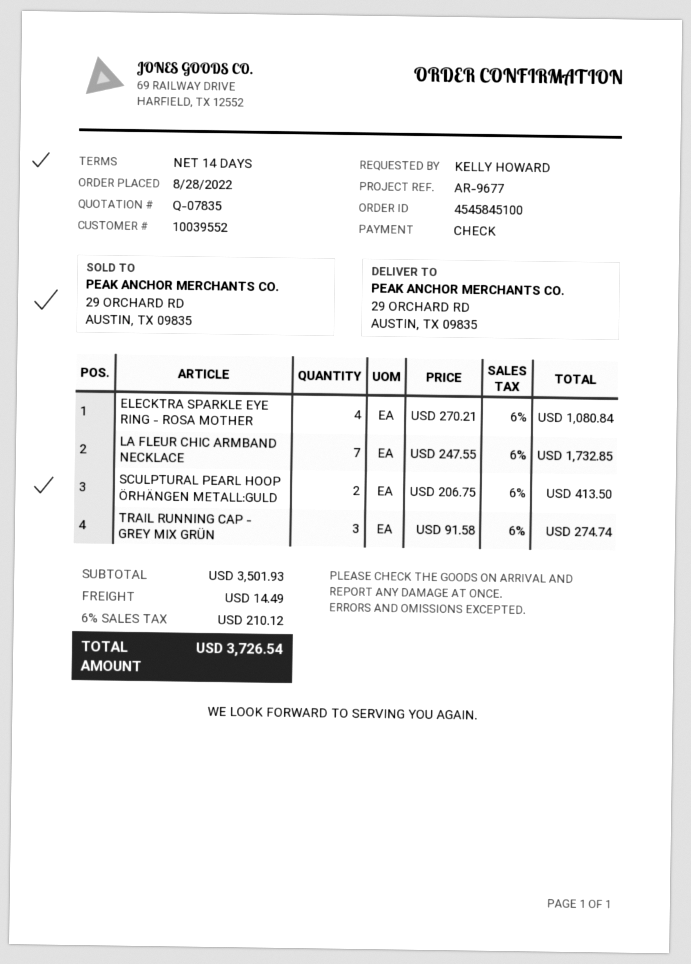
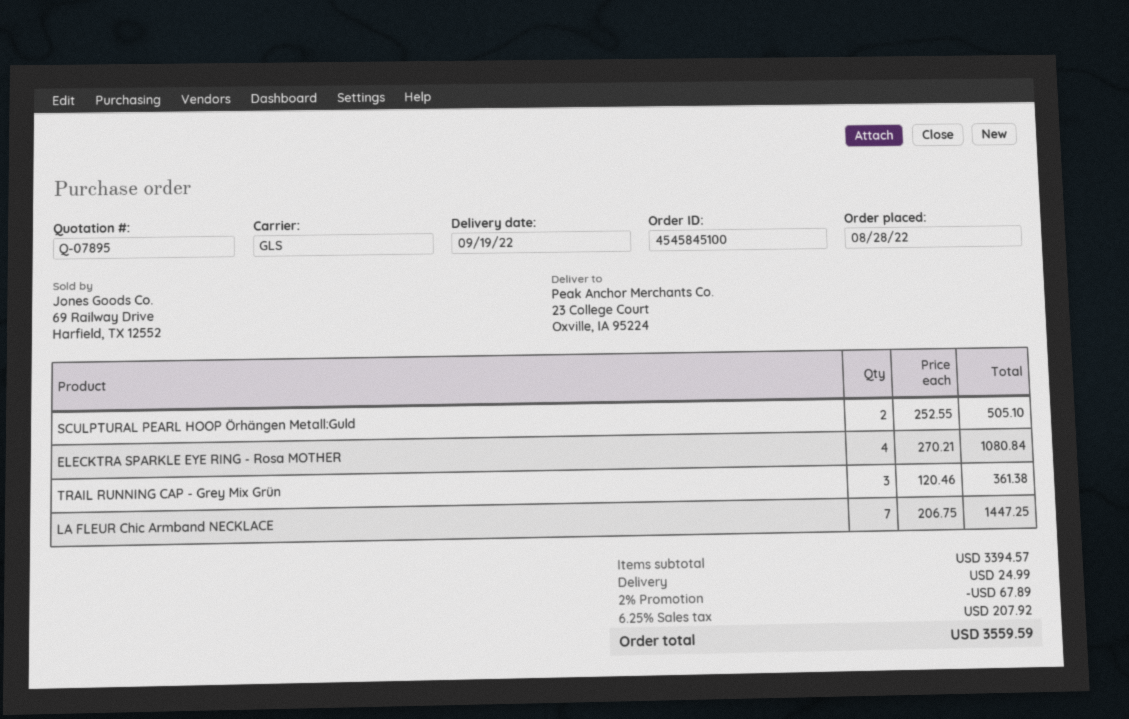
quote number: Q-07835 -> Q-07895
ship to: 29 ORCHARD RD, AUSTIN, TX 09835 -> 23 College Court, Oxville, IA 95224
LA FLEUR CHIC ARMBAND NECKLACE: 7 x 247.55 = 1732.85 -> 7 x 206.75 = 1447.25
SCULPTURAL PEARL HOOP ÖRHÄNGEN METALL:GULD: 2 x 206.75 = 413.50 -> 2 x 252.55 = 505.10
TRAIL RUNNING CAP - GREY MIX GRÜN: 3 x 91.58 = 274.74 -> 3 x 120.46 = 361.38
subtotal: 3501.93 -> 3394.57
discount: none -> 2% = 67.89
shipping: 14.49 -> 24.99
tax: 6% = 210.12 -> 6.25% = 207.92
total: 3726.54 -> 3559.59

